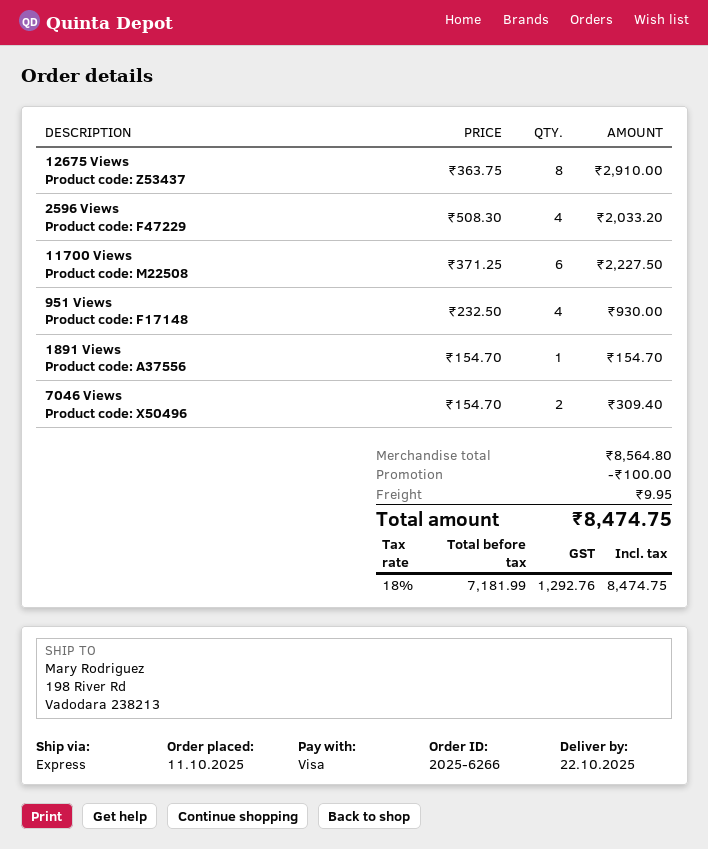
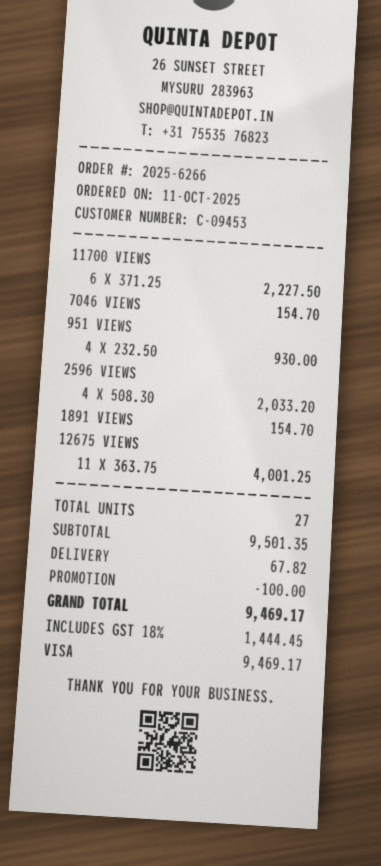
12675 Views: 8 x 363.75 = 2910.00 -> 11 x 363.75 = 4001.25
7046 Views: 2 x 154.70 = 309.40 -> 1 x 154.70 = 154.70
subtotal: 8564.80 -> 9501.35
shipping: 9.95 -> 67.82
tax: 18% = 1292.76 -> 18% = 1444.45
total: 8474.75 -> 9469.17

